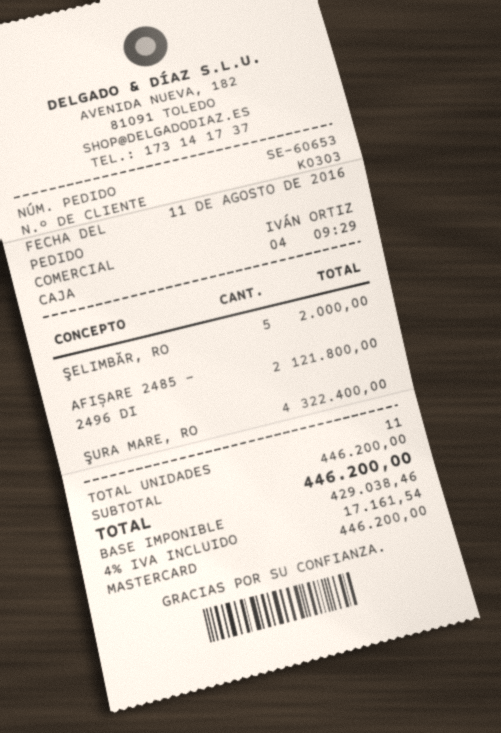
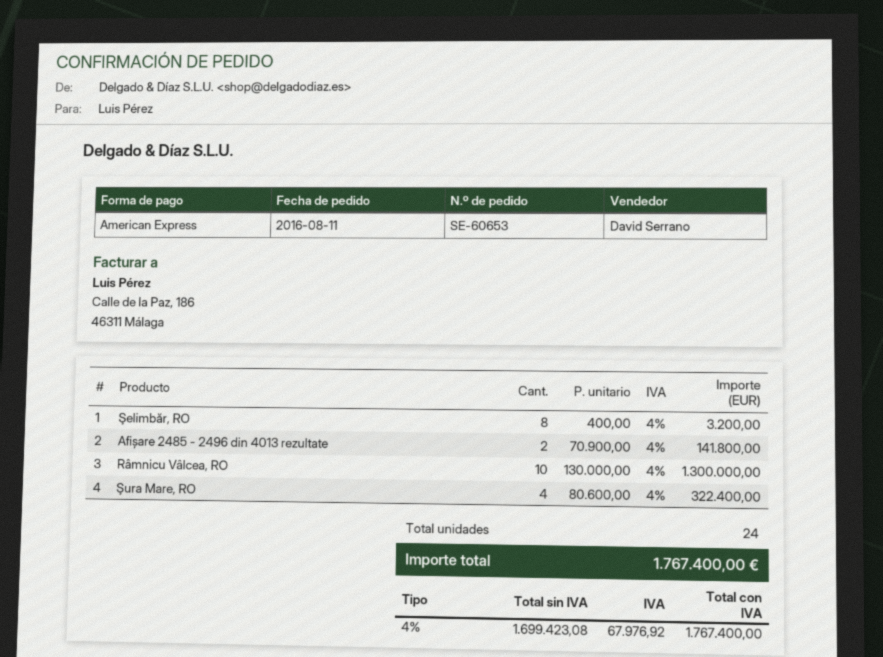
sales rep: IVÁN ORTIZ -> David Serrano
payment method: Mastercard -> American Express
ŞELIMBĂR, RO: 5 for 2000.00 -> 8 for 3200.00
AFIȘARE 2485 - 2496 DI: 2 for 121800.00 -> 2 for 141800.00
Râmnicu Vâlcea, RO: none -> 10 for 1300000.00
total quantity: 11 -> 24
net: 429038.46 -> 1699423.08
tax: 4% = 17161.54 -> 4% = 67976.92
total: 446200.00 -> 1767400.00

